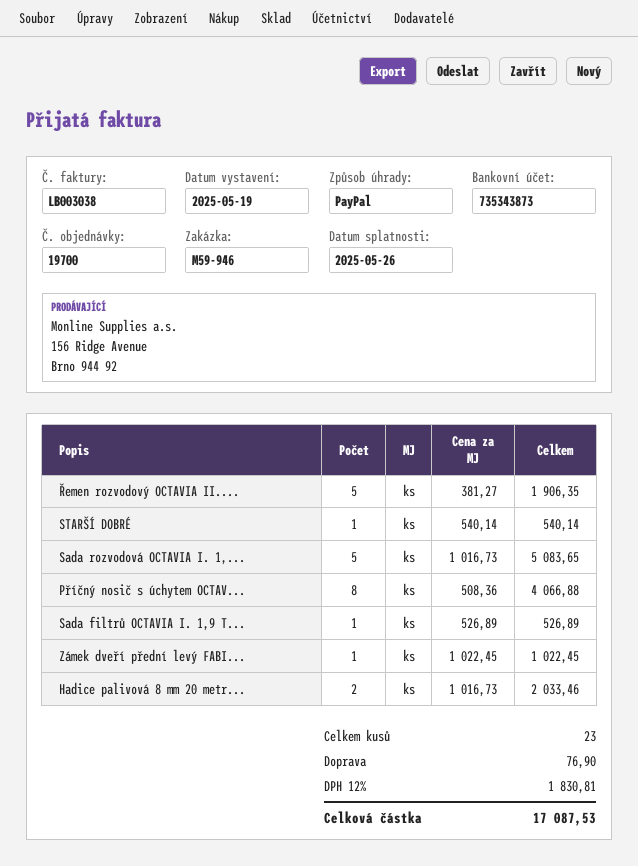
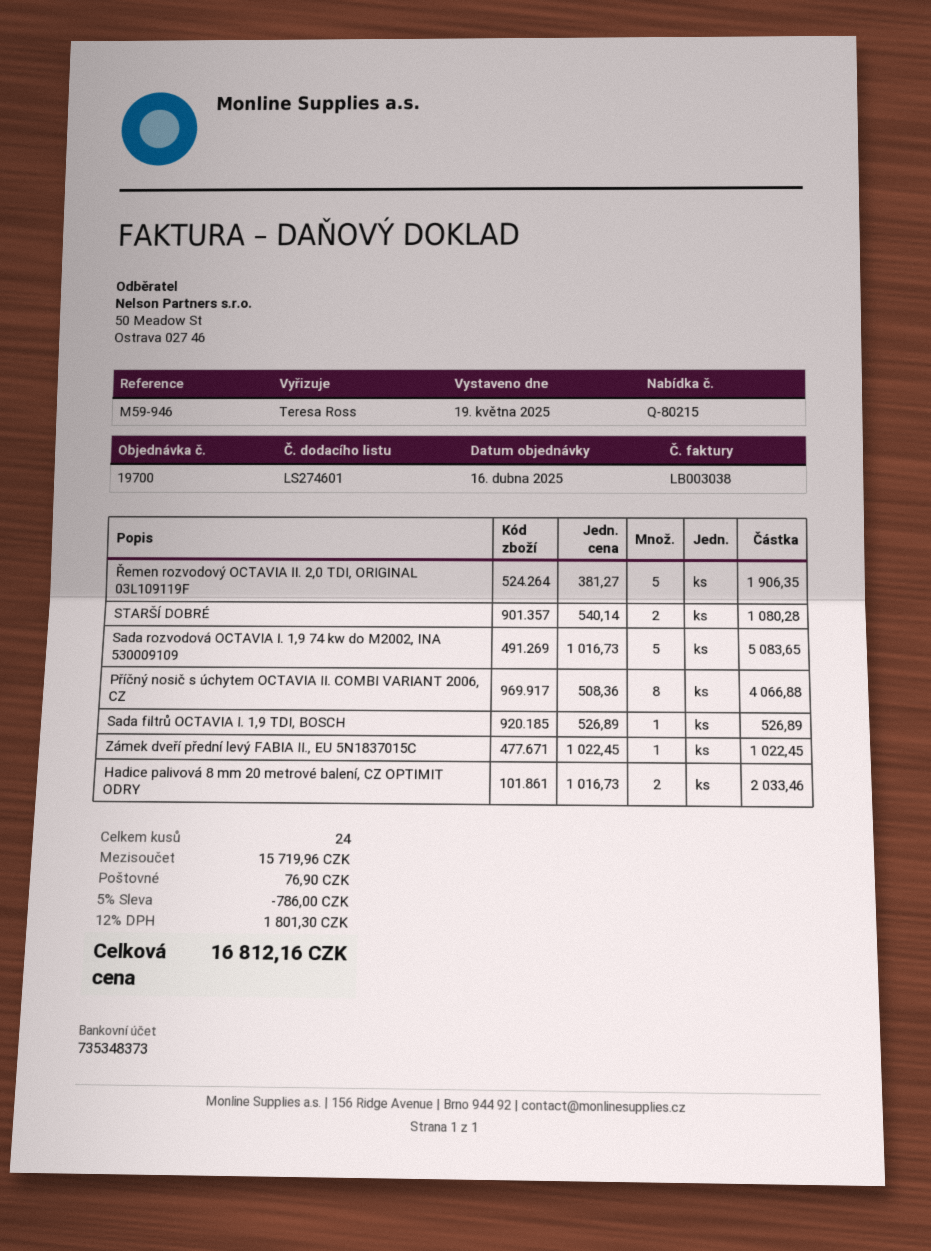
bank account: 735343873 -> 735348373
STARŠÍ DOBRÉ: 1 x 540.14 = 540.14 -> 2 x 540.14 = 1080.28
total quantity: 23 -> 24
discount: none -> 5% = 786.00
tax: 12% = 1830.81 -> 12% = 1801.30
total: 17087.53 -> 16812.16

